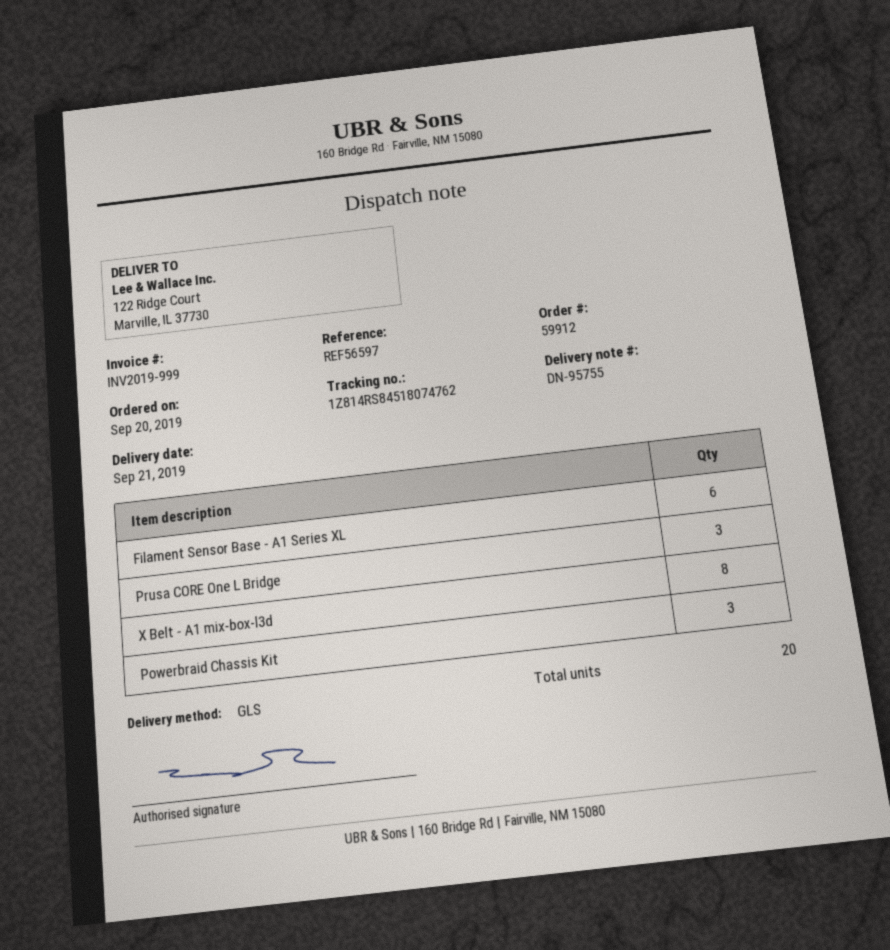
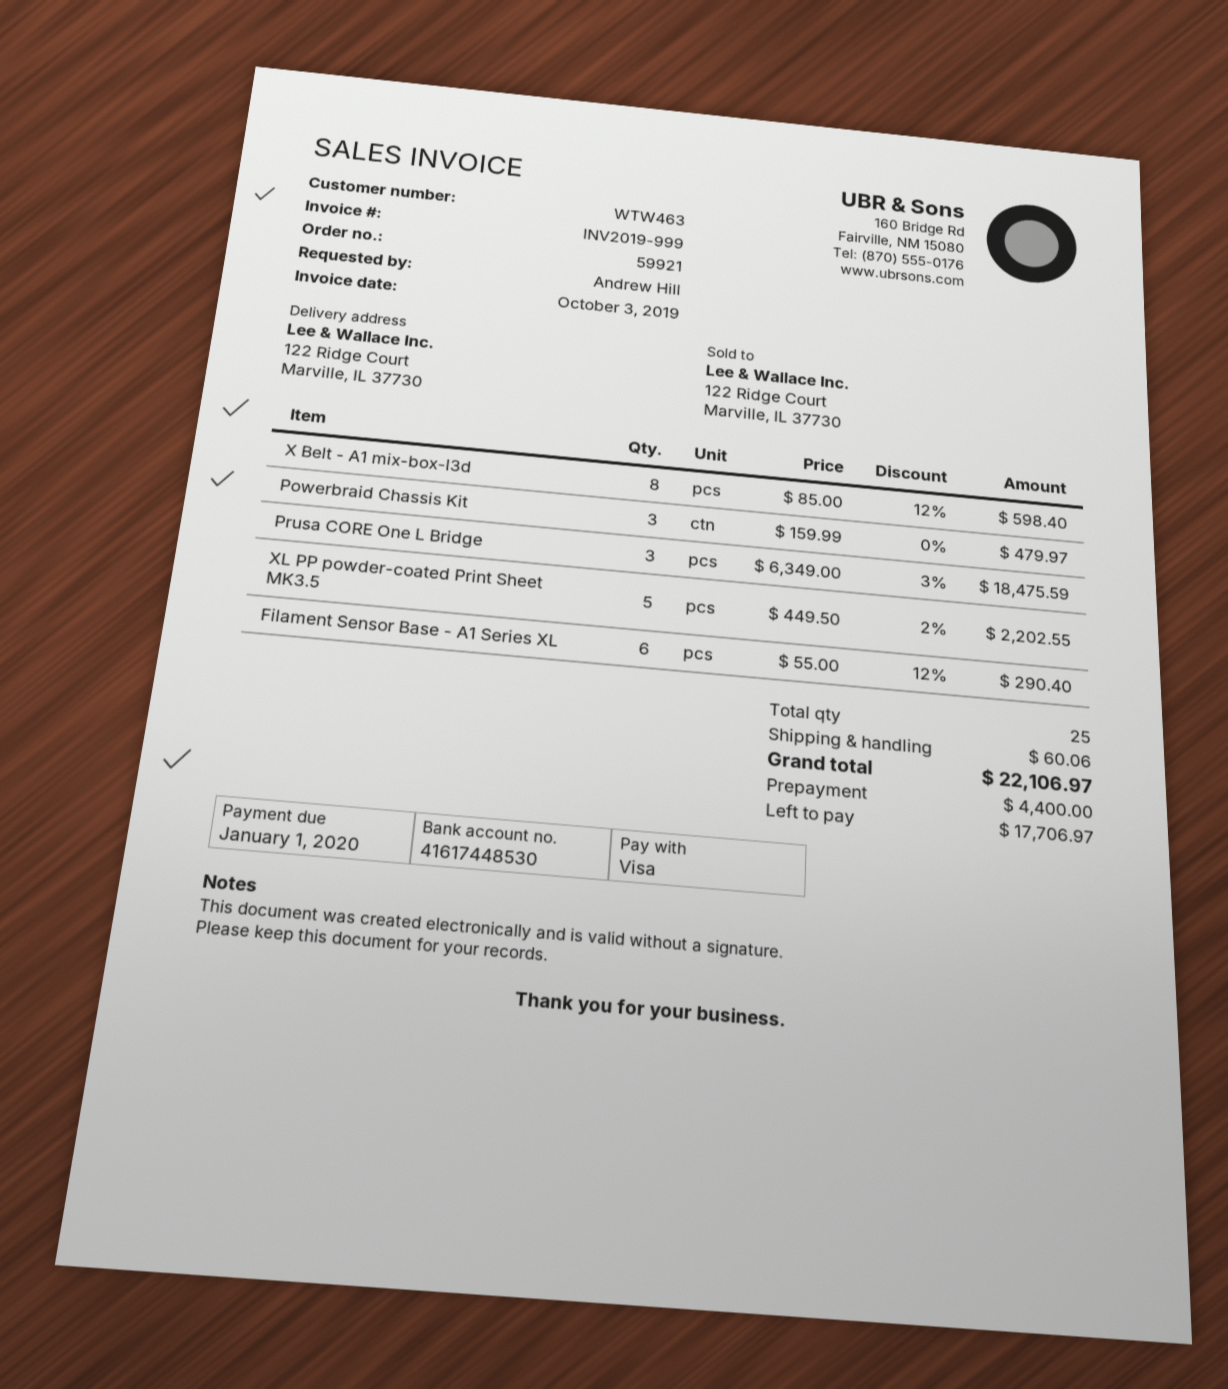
order number: 59912 -> 59921
XL PP powder-coated Print Sheet MK3.5: none -> 5
total quantity: 20 -> 25

